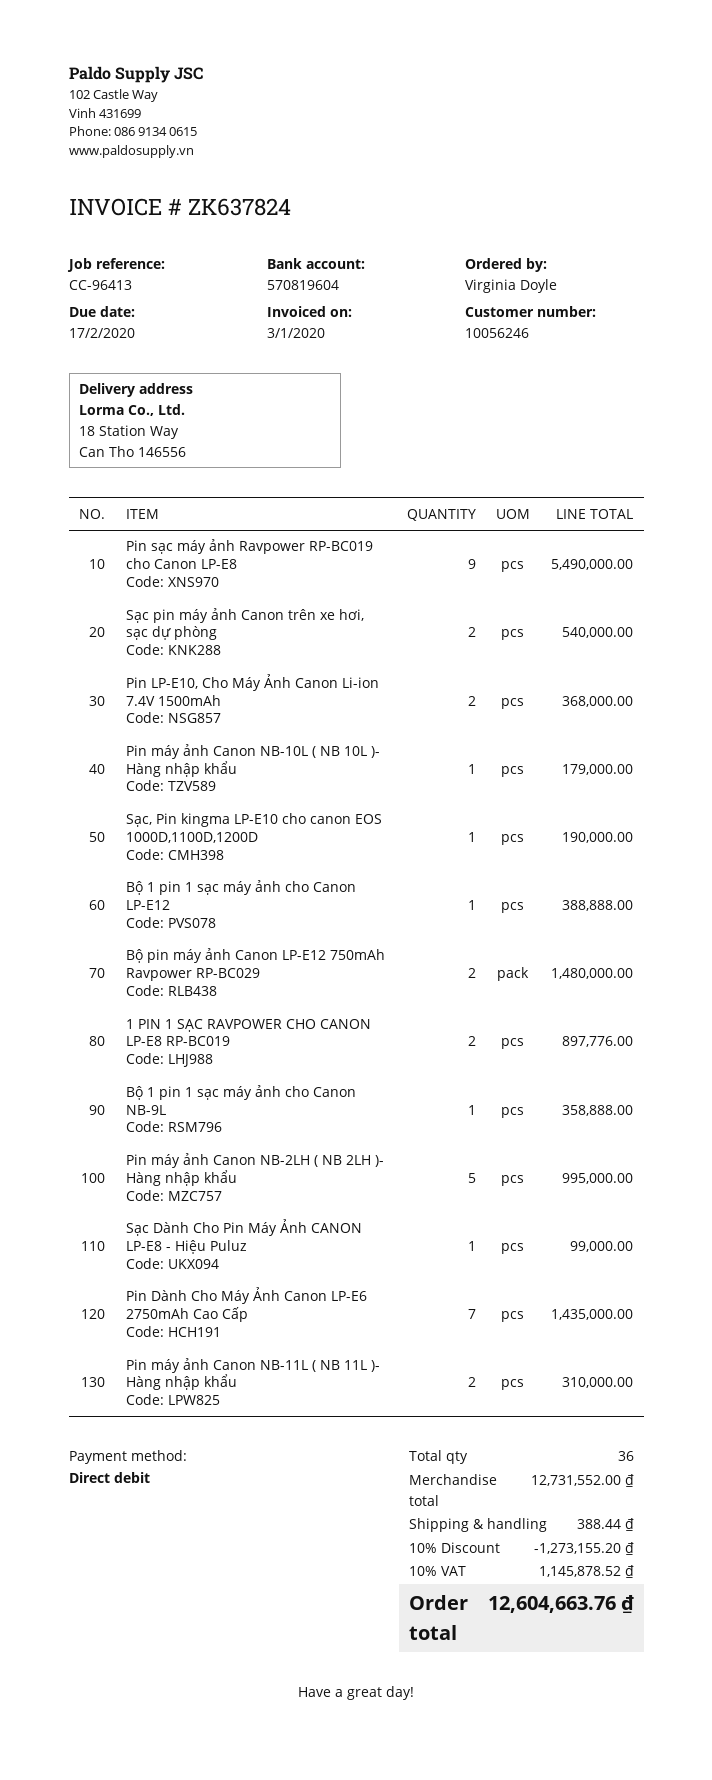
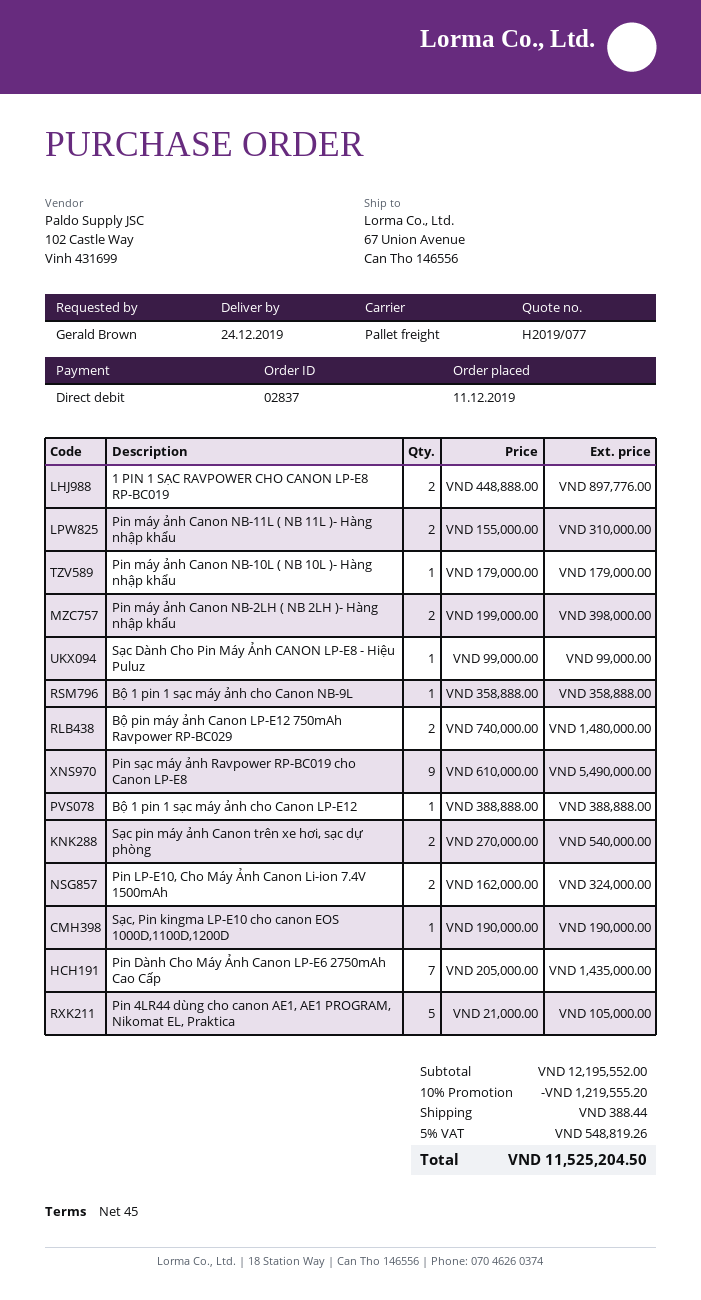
ordered by: Virginia Doyle -> Gerald Brown
ship to: 18 Station Way, Can Tho 146556 -> 67 Union Avenue, Can Tho 146556
Pin LP-E10, Cho Máy Ảnh Canon Li-ion 7.4V 1500mAh: 2 for 368000.00 -> 2 for 324000.00
Pin máy ảnh Canon NB-2LH ( NB 2LH )- Hàng nhập khẩu: 5 for 995000.00 -> 2 for 398000.00
Pin 4LR44 dùng cho canon AE1, AE1 PROGRAM, Nikomat EL, Praktica: none -> 5 for 105000.00
subtotal: 12731552.00 -> 12195552.00
discount: 10% = 1273155.20 -> 10% = 1219555.20
tax: 10% = 1145878.52 -> 5% = 548819.26
total: 12604663.76 -> 11525204.50

